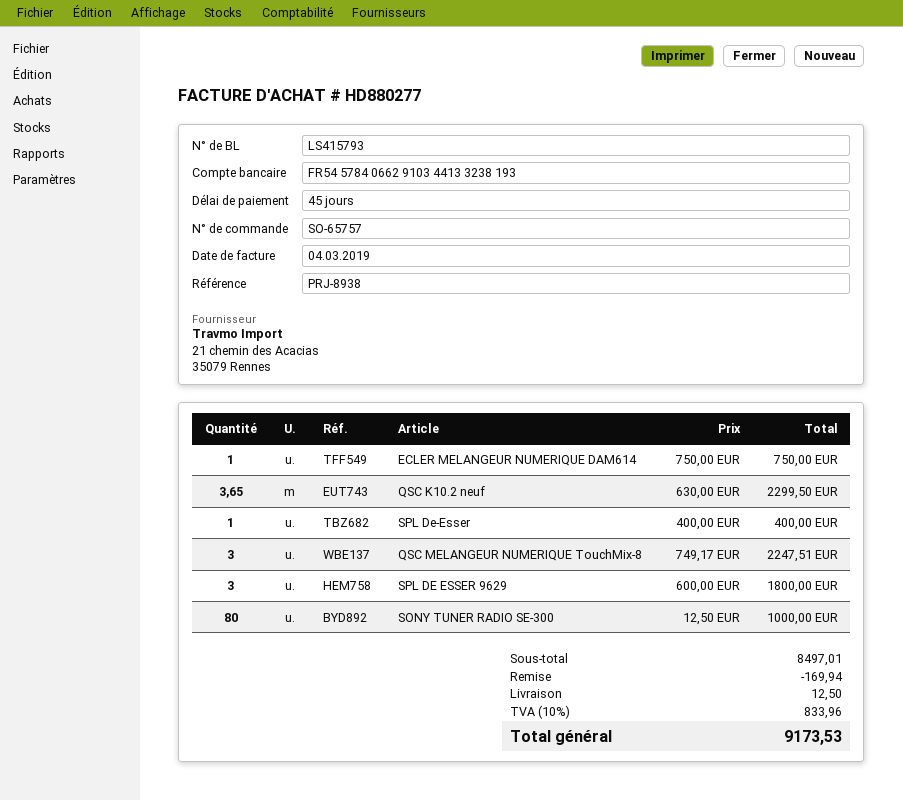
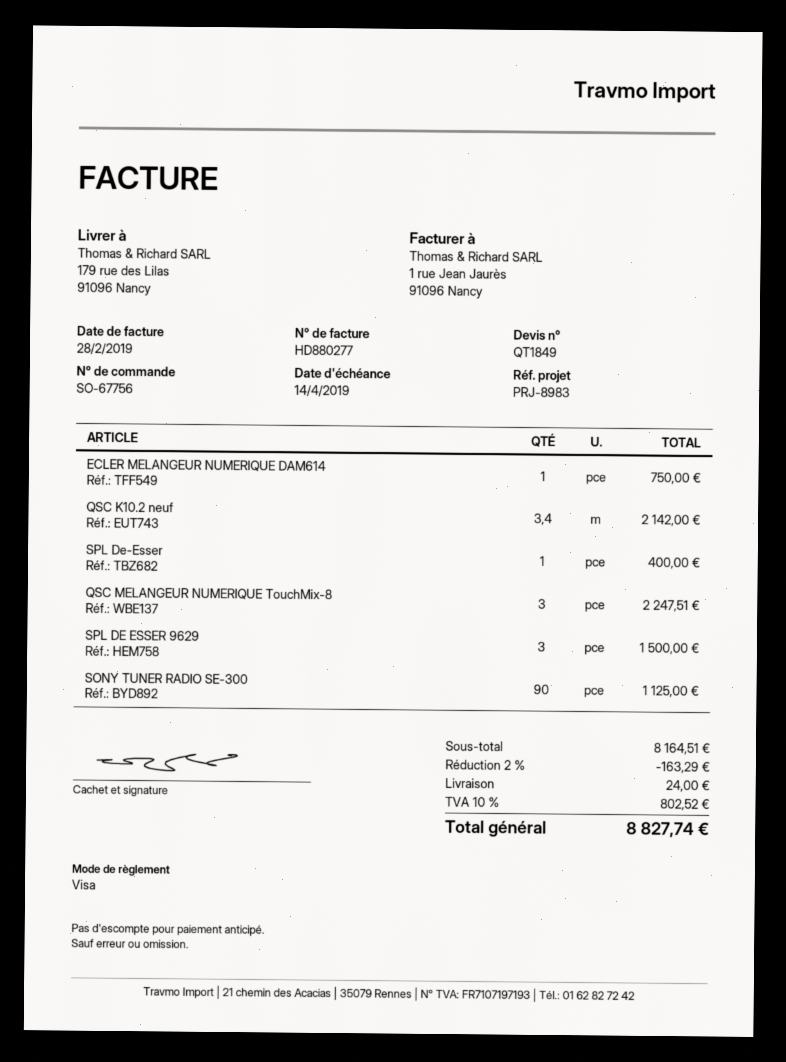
order number: SO-65757 -> SO-67756
invoice date: 2019-03-04 -> 2019-02-28
reference: PRJ-8938 -> PRJ-8983
QSC K10.2 neuf: 3.65 for 2299.50 -> 3.4 for 2142.00
SPL DE ESSER 9629: 3 for 1800.00 -> 3 for 1500.00
SONY TUNER RADIO SE-300: 80 for 1000.00 -> 90 for 1125.00
subtotal: 8497.01 -> 8164.51
discount: 169.94 -> 163.29
shipping: 12.50 -> 24.00
tax: 10% = 833.96 -> 10% = 802.52
total: 9173.53 -> 8827.74

